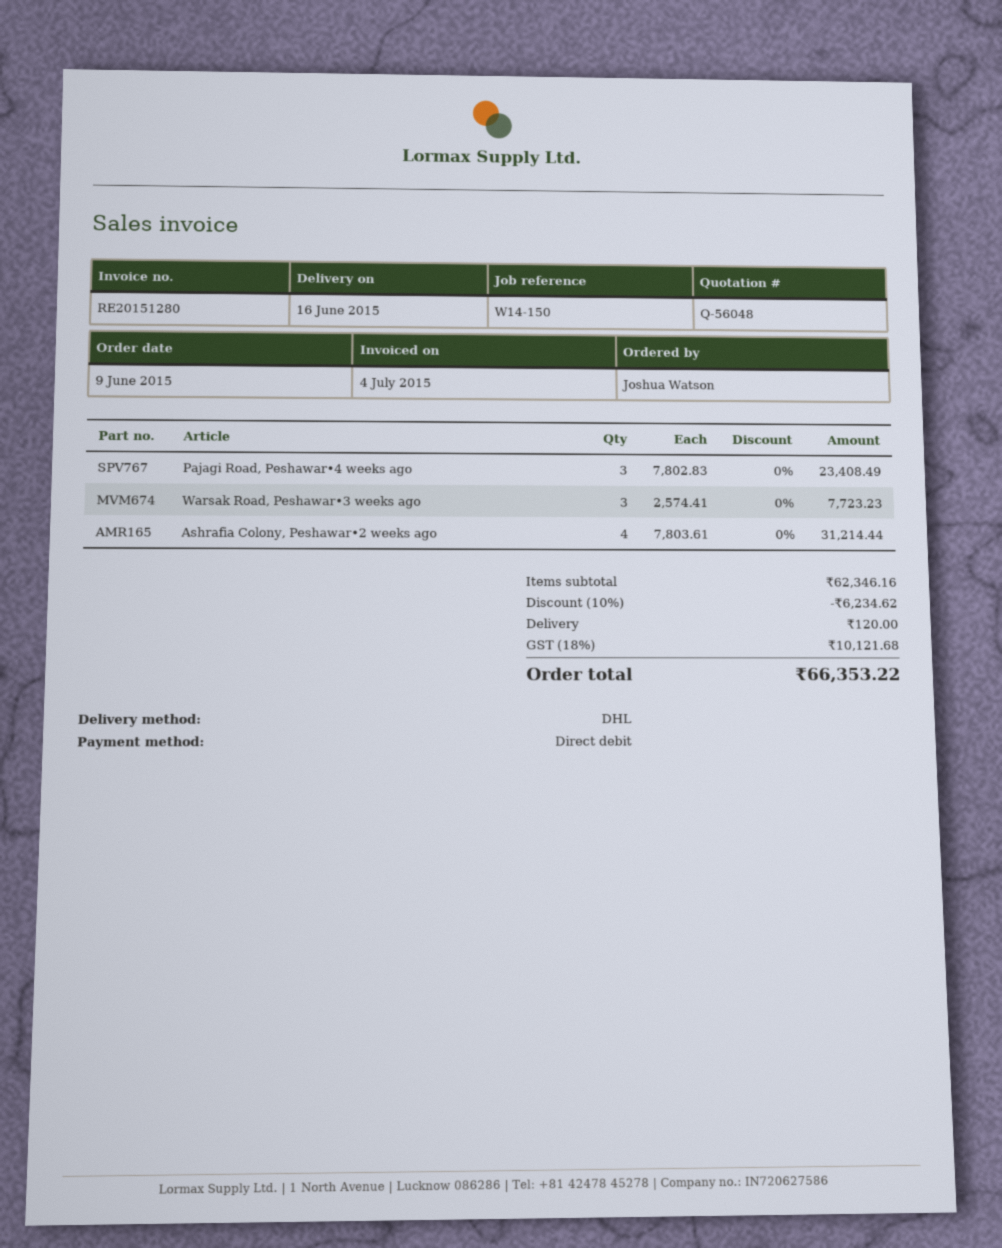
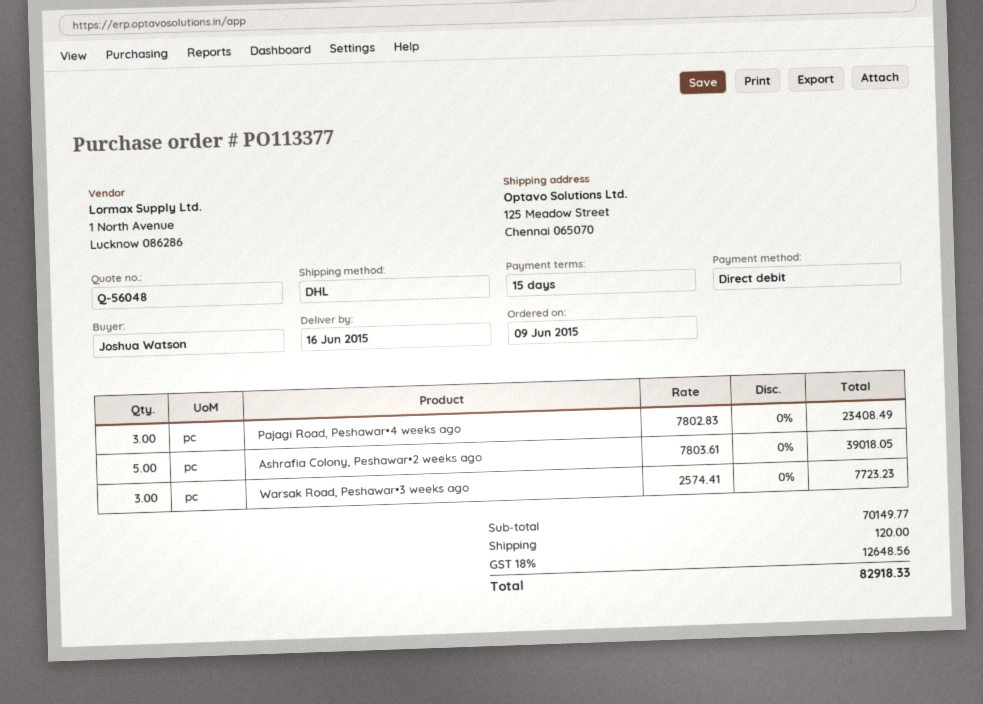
Ashrafia Colony, Peshawar•2 weeks ago: 4 x 7803.61 = 31214.44 -> 5 x 7803.61 = 39018.05
subtotal: 62346.16 -> 70149.77
discount: 10% = 6234.62 -> none
tax: 18% = 10121.68 -> 18% = 12648.56
total: 66353.22 -> 82918.33

